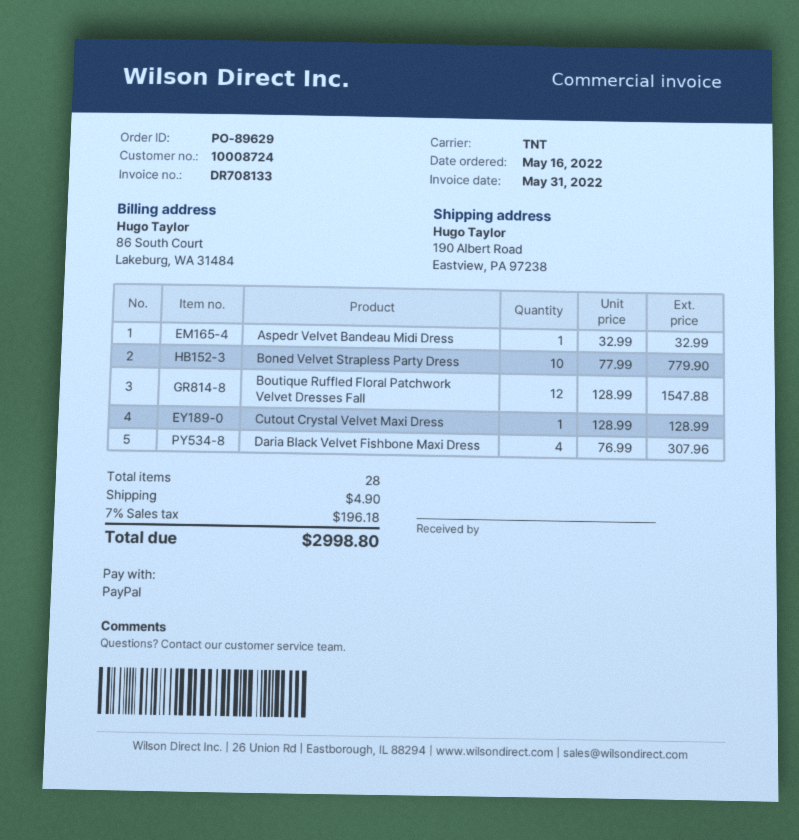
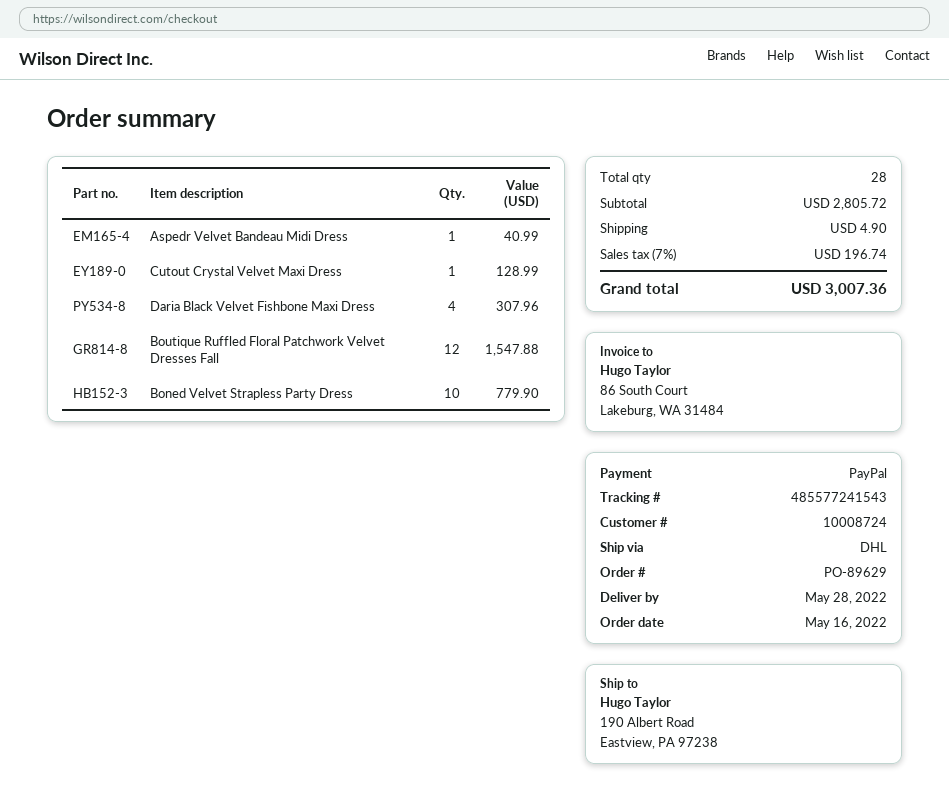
shipping method: TNT -> DHL
Aspedr Velvet Bandeau Midi Dress: 1 for 32.99 -> 1 for 40.99
tax: 7% = 196.18 -> 7% = 196.74
total: 2998.80 -> 3007.36

